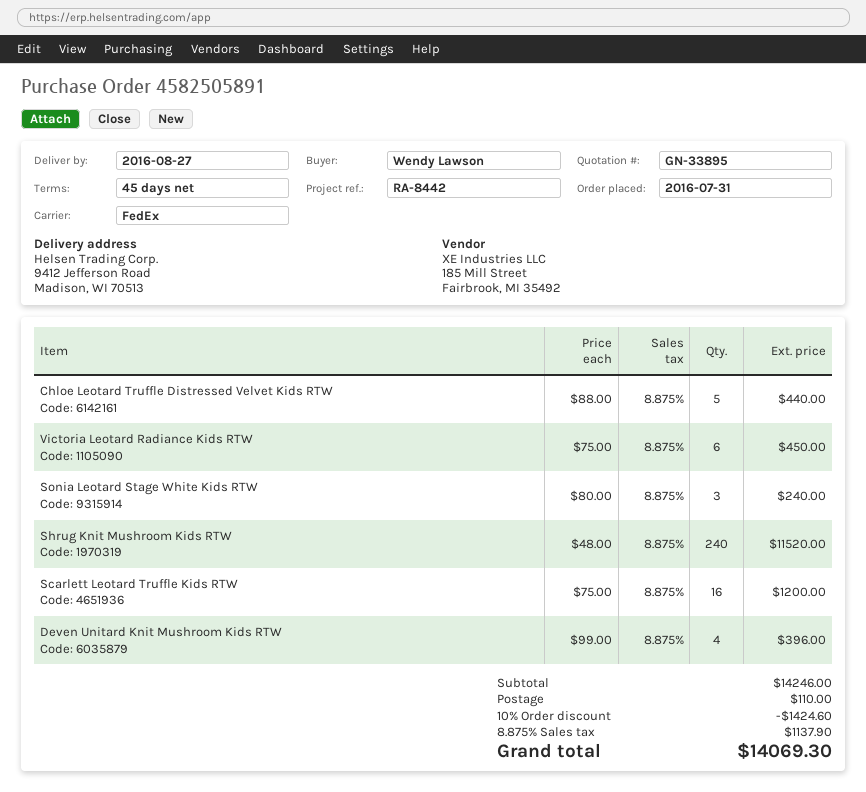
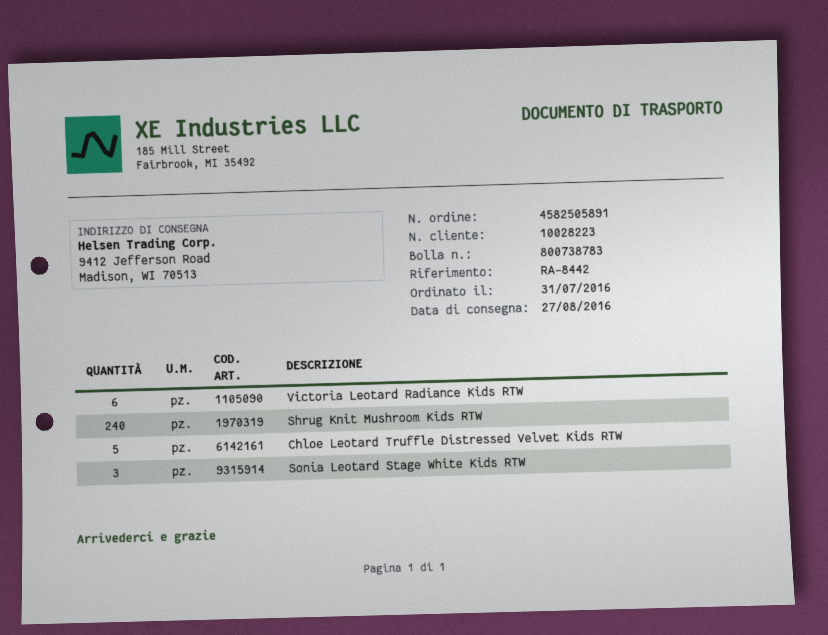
Scarlett Leotard Truffle Kids RTW: 16 -> none
Deven Unitard Knit Mushroom Kids RTW: 4 -> none

